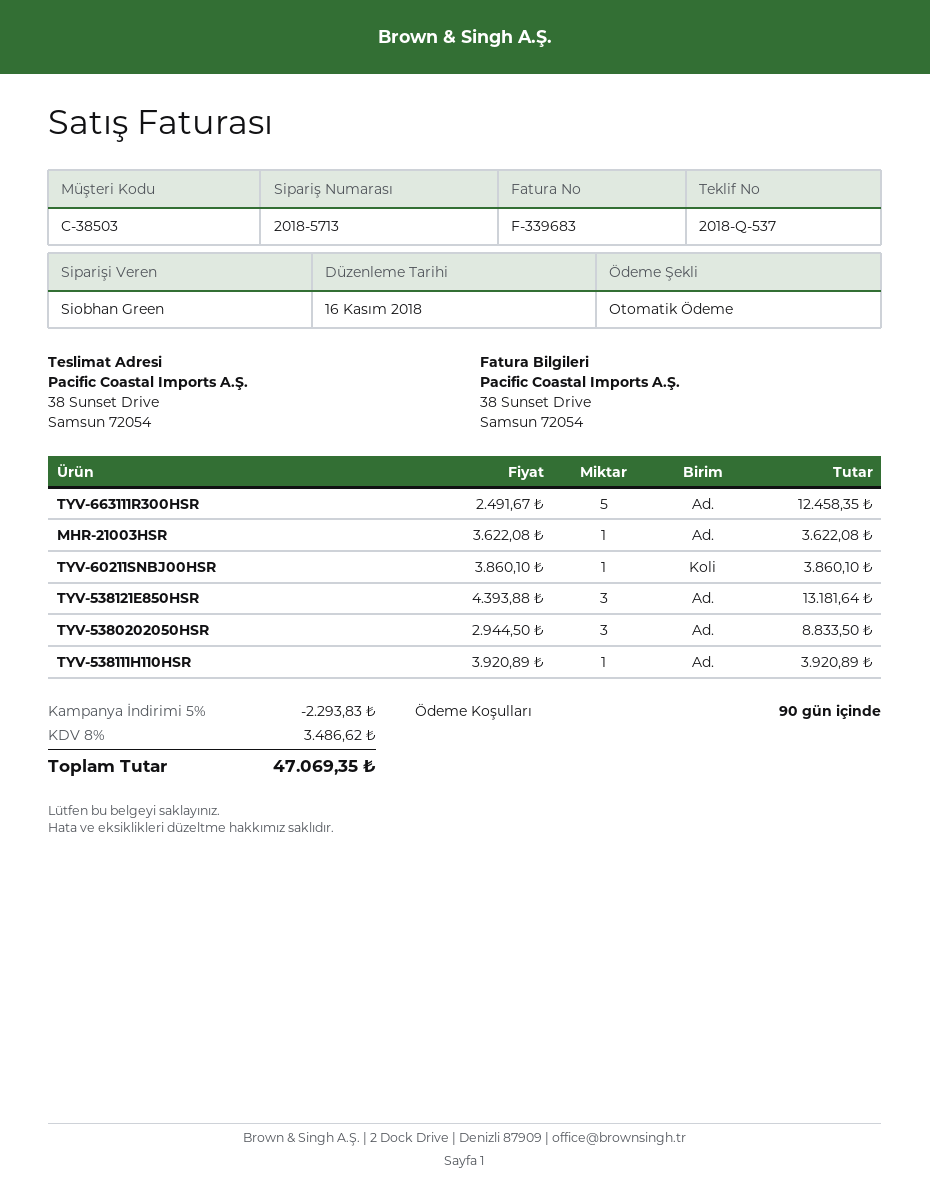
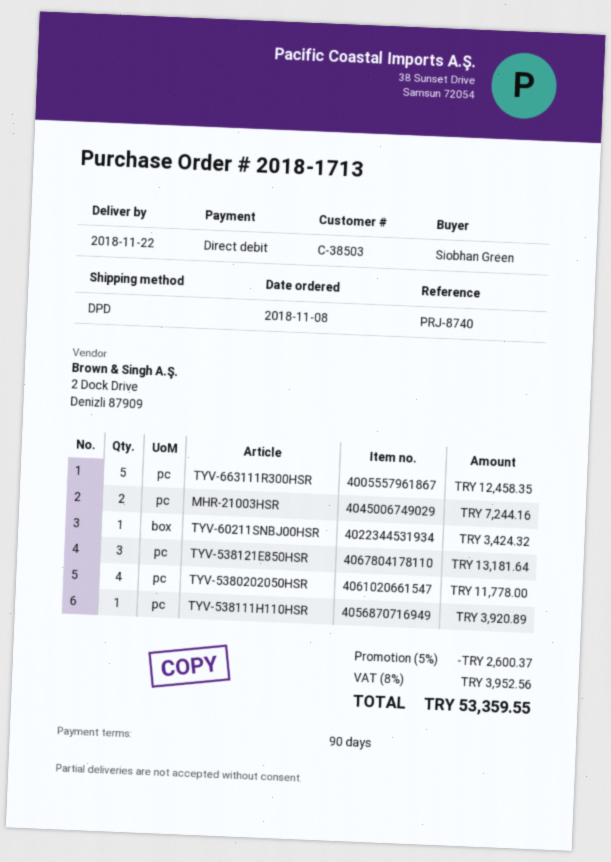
order number: 2018-5713 -> 2018-1713
MHR-21003HSR: 1 for 3622.08 -> 2 for 7244.16
TYV-60211SNBJ00HSR: 1 for 3860.10 -> 1 for 3424.32
TYV-5380202050HSR: 3 for 8833.50 -> 4 for 11778.00
discount: 5% = 2293.83 -> 5% = 2600.37
tax: 8% = 3486.62 -> 8% = 3952.56
total: 47069.35 -> 53359.55

